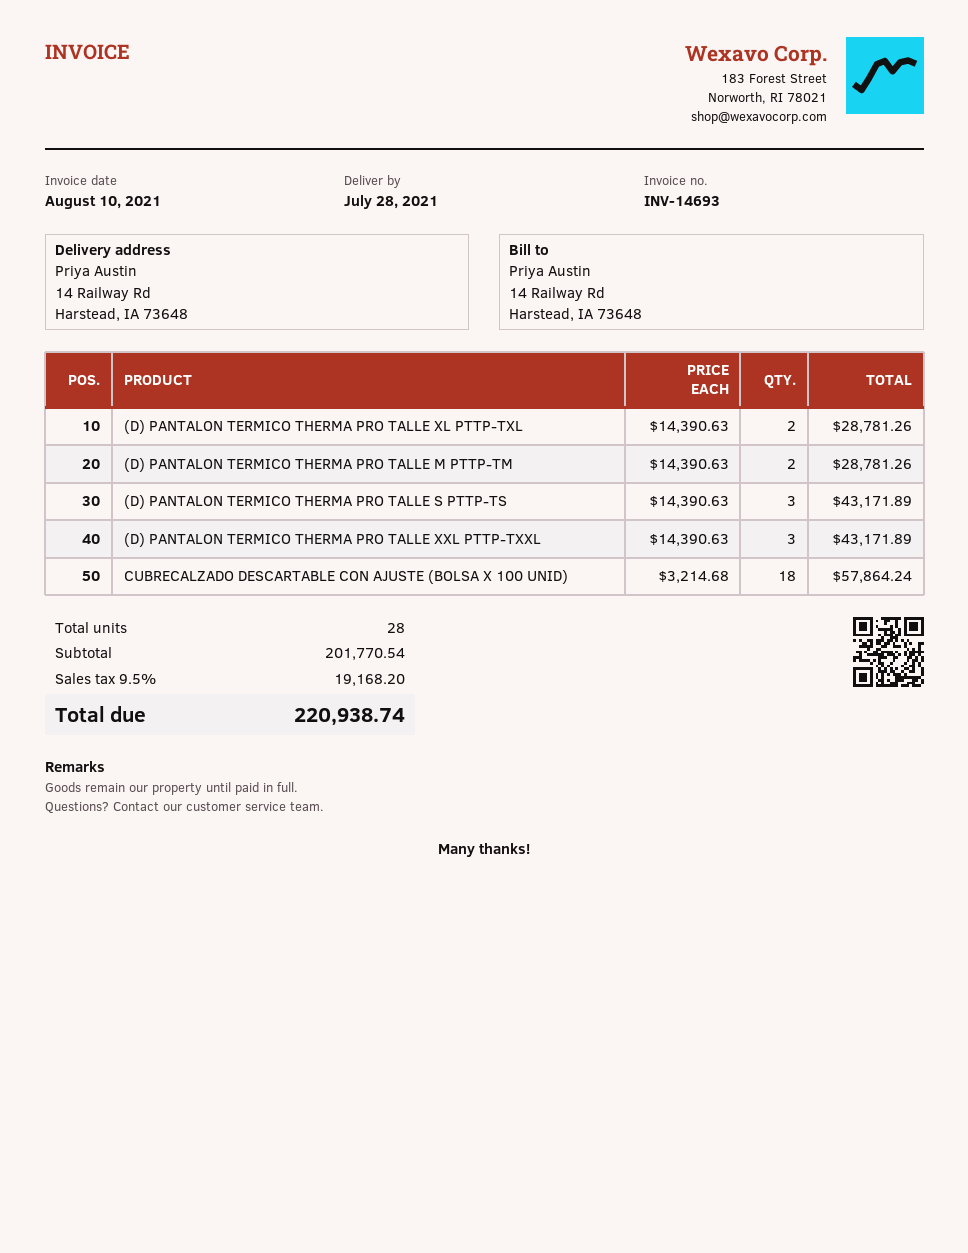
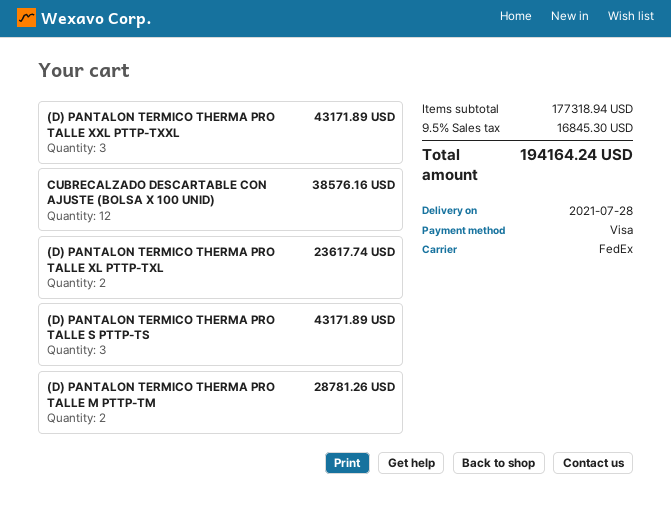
(D) PANTALON TERMICO THERMA PRO TALLE XL PTTP-TXL: 2 for 28781.26 -> 2 for 23617.74
CUBRECALZADO DESCARTABLE CON AJUSTE (BOLSA X 100 UNID): 18 for 57864.24 -> 12 for 38576.16
subtotal: 201770.54 -> 177318.94
tax: 9.5% = 19168.20 -> 9.5% = 16845.30
total: 220938.74 -> 194164.24

